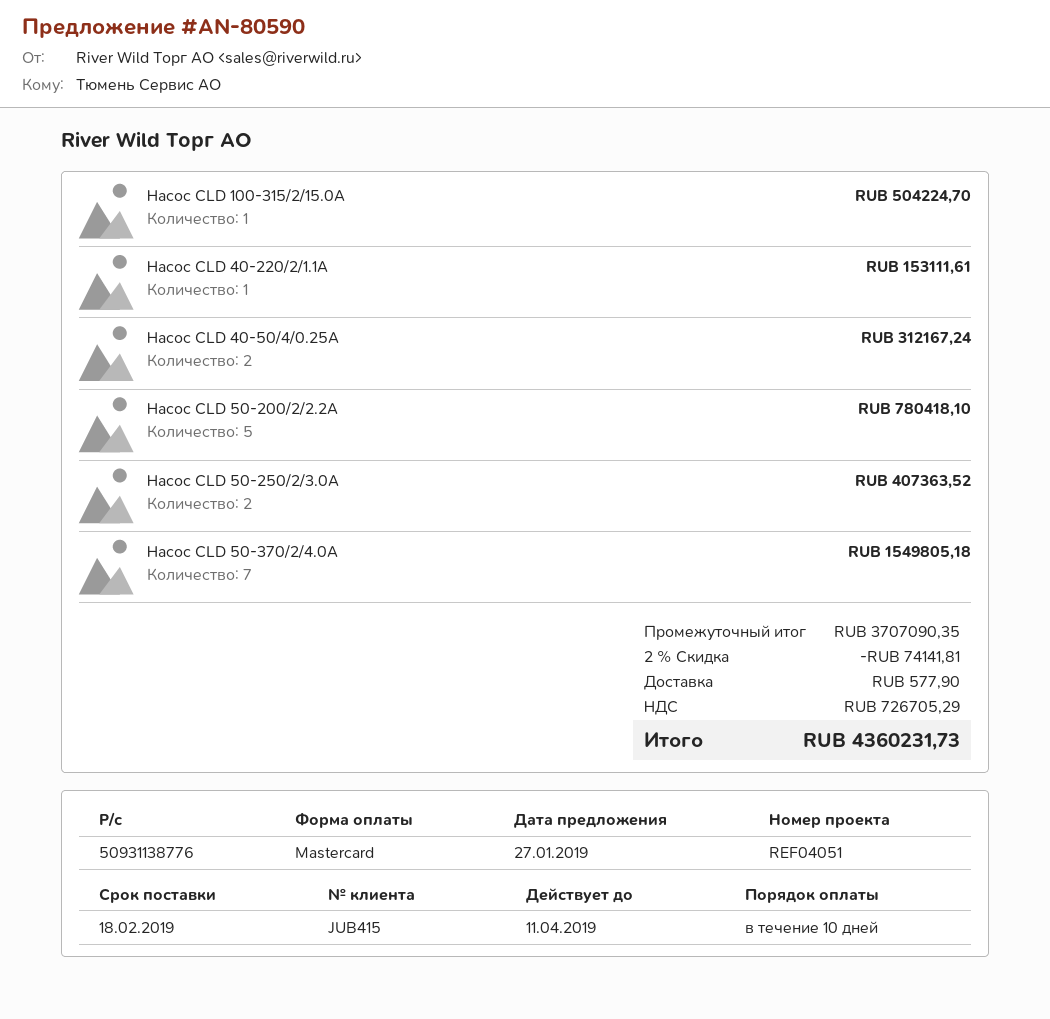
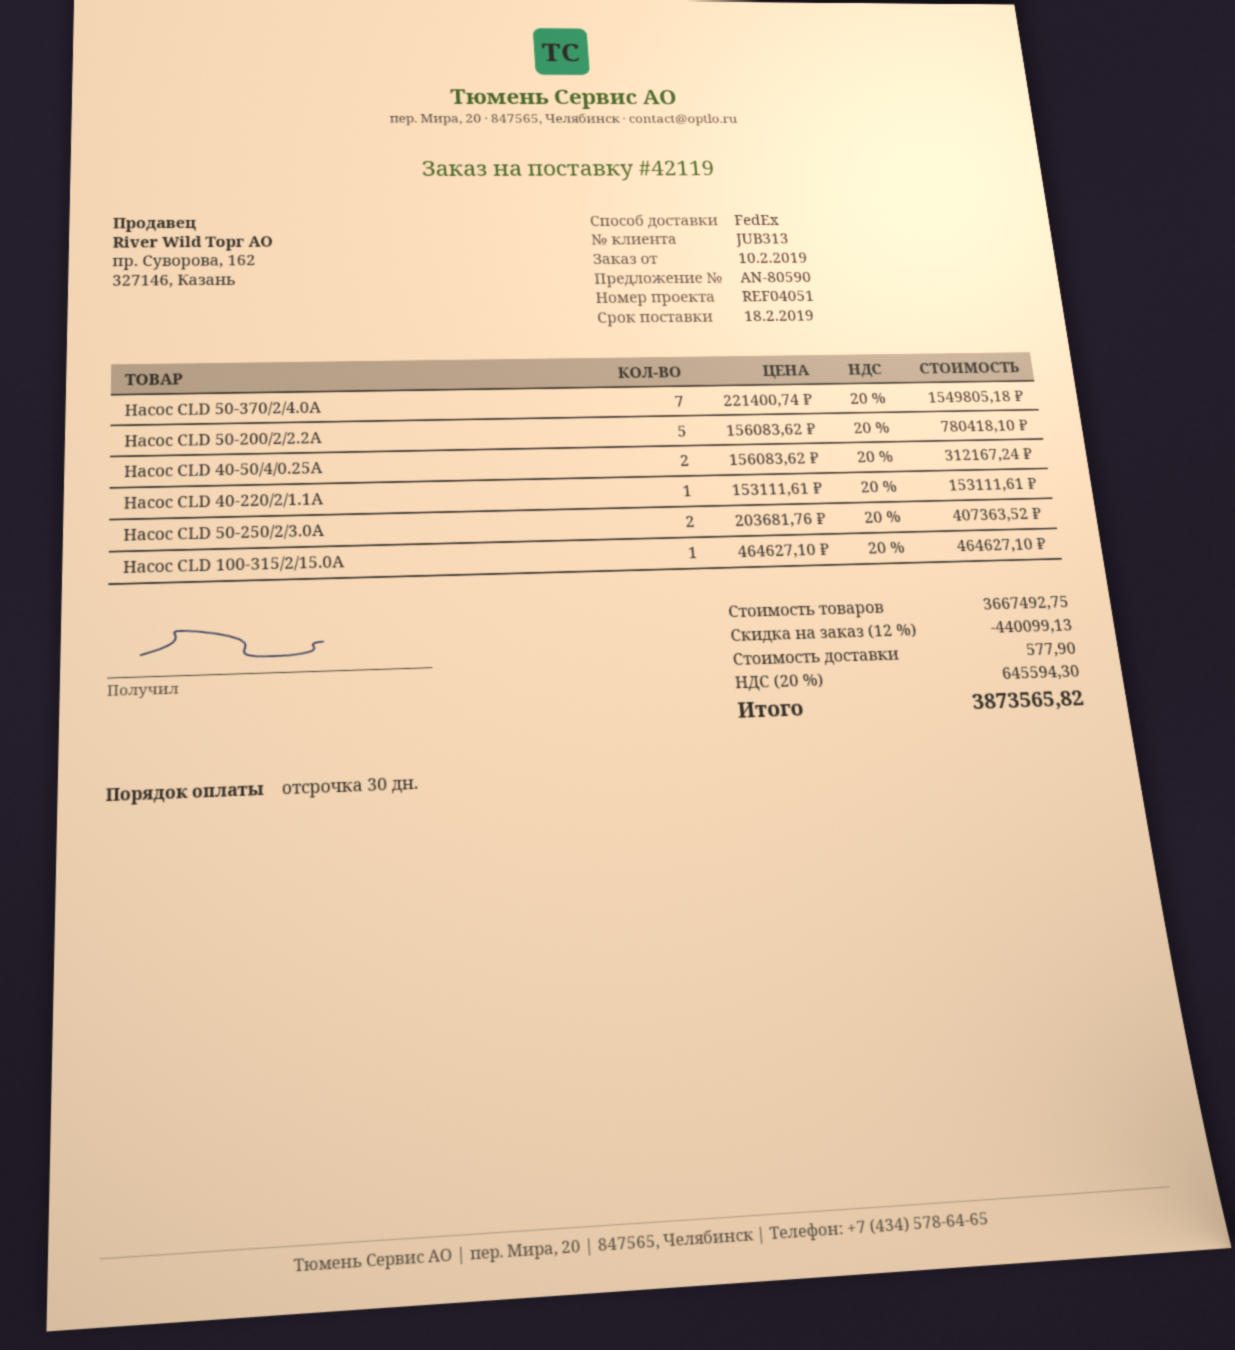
payment terms: 10 days -> 30 days
customer number: JUB415 -> JUB313
Насос CLD 100-315/2/15.0A: 1 for 504224.70 -> 1 for 464627.10
subtotal: 3707090.35 -> 3667492.75
discount: 2% = 74141.81 -> 12% = 440099.13
tax: 726705.29 -> 645594.30
total: 4360231.73 -> 3873565.82

